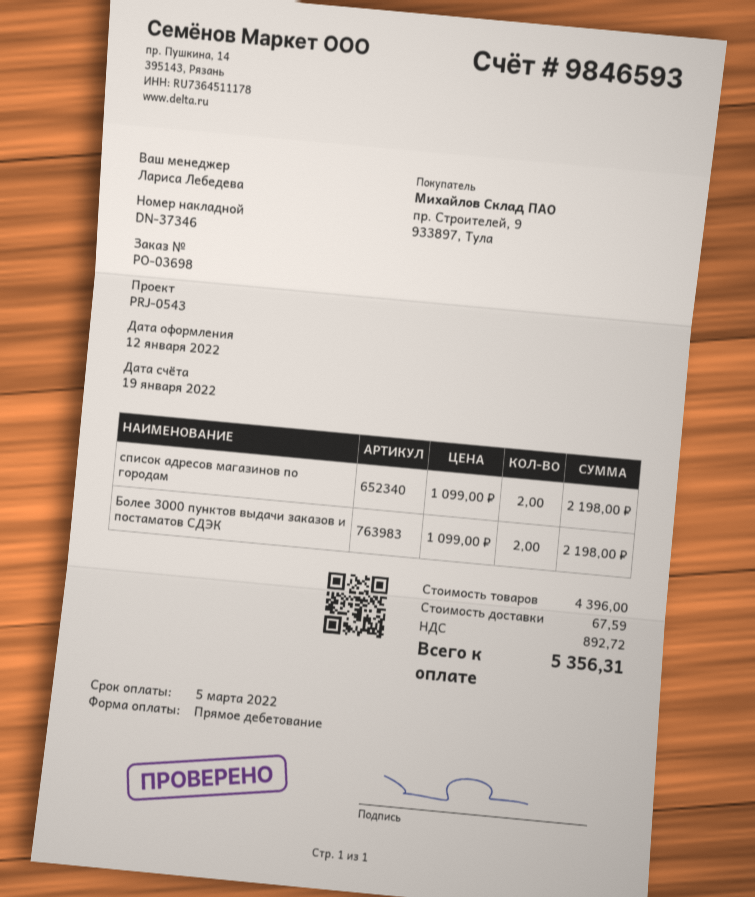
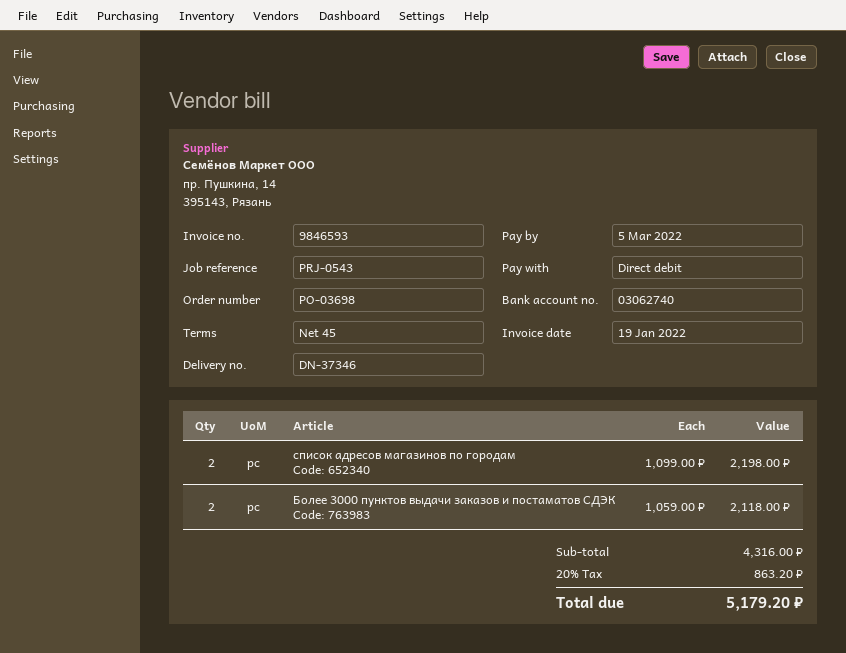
Более 3000 пунктов выдачи заказов и постаматов СДЭК: 2 x 1099.00 = 2198.00 -> 2 x 1059.00 = 2118.00
subtotal: 4396.00 -> 4316.00
shipping: 67.59 -> none
tax: 892.72 -> 863.20
total: 5356.31 -> 5179.20

